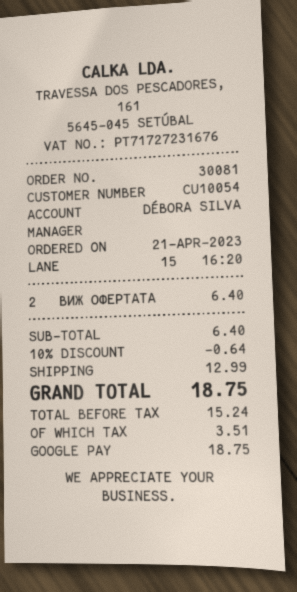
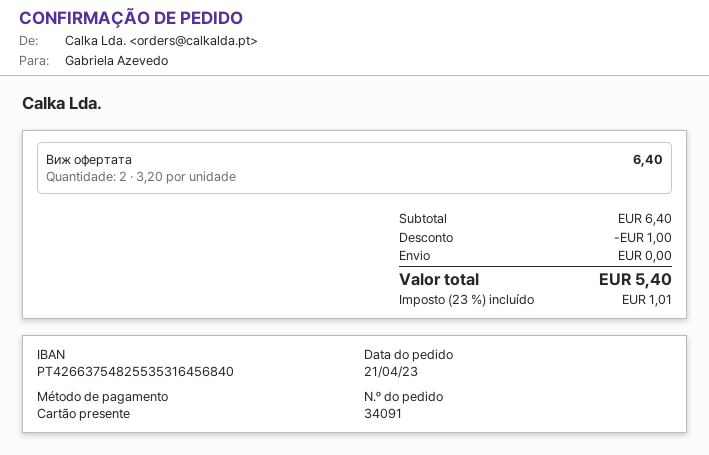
order number: 30081 -> 34091
payment method: Google Pay -> gift card
discount: 0.64 -> 1.00
shipping: 12.99 -> 0.00
tax: 3.51 -> 1.01
total: 18.75 -> 5.40

